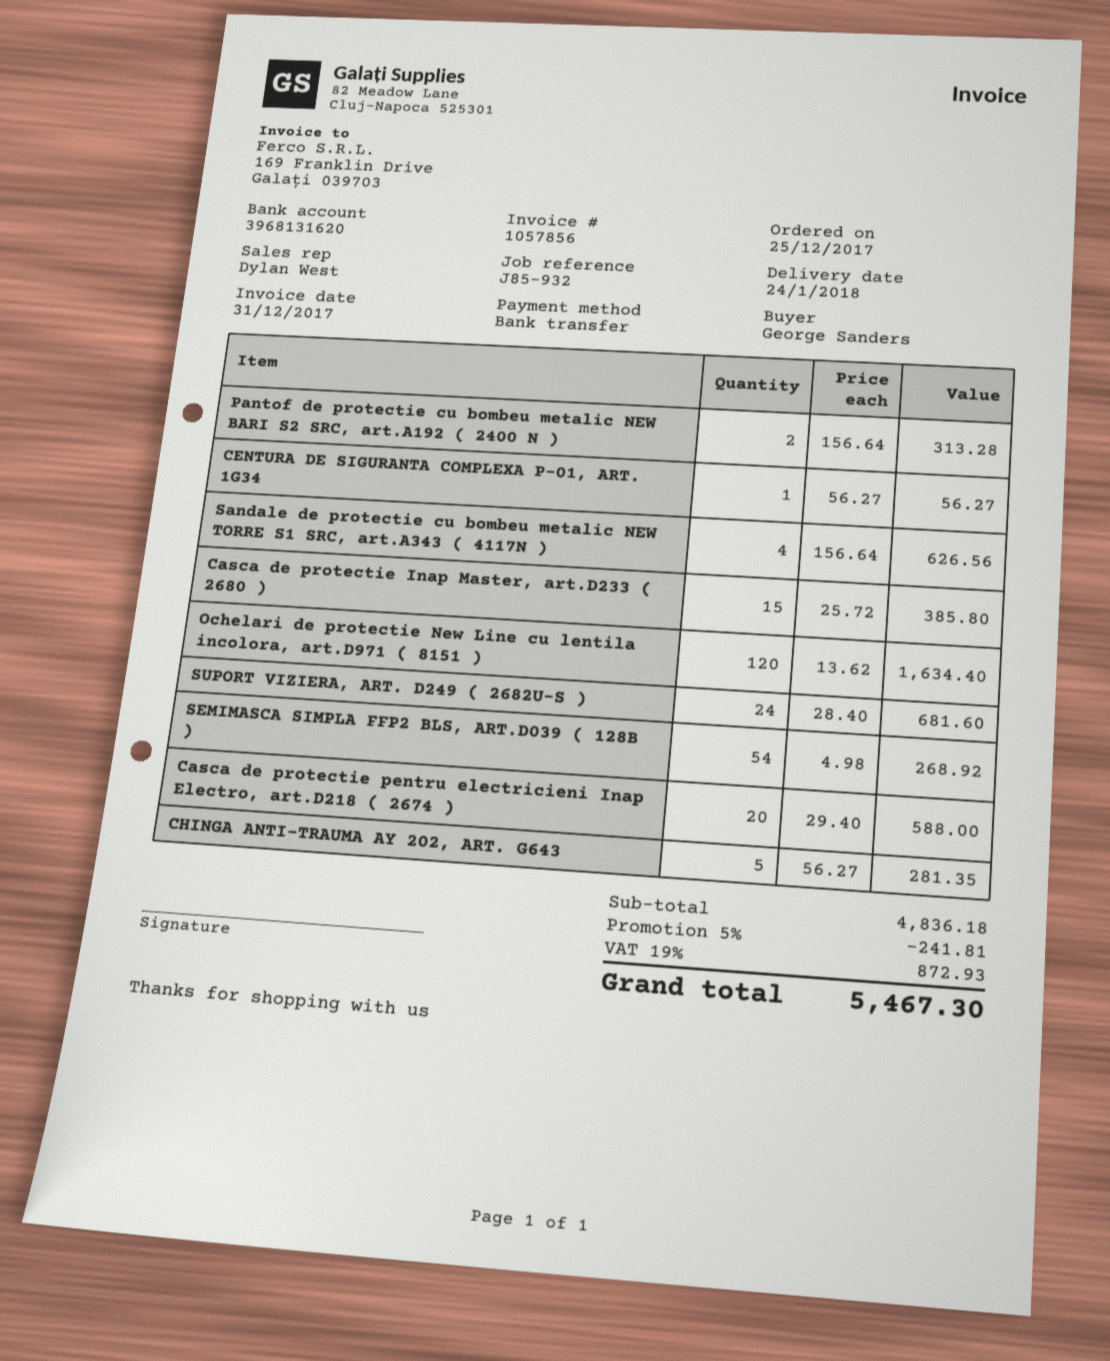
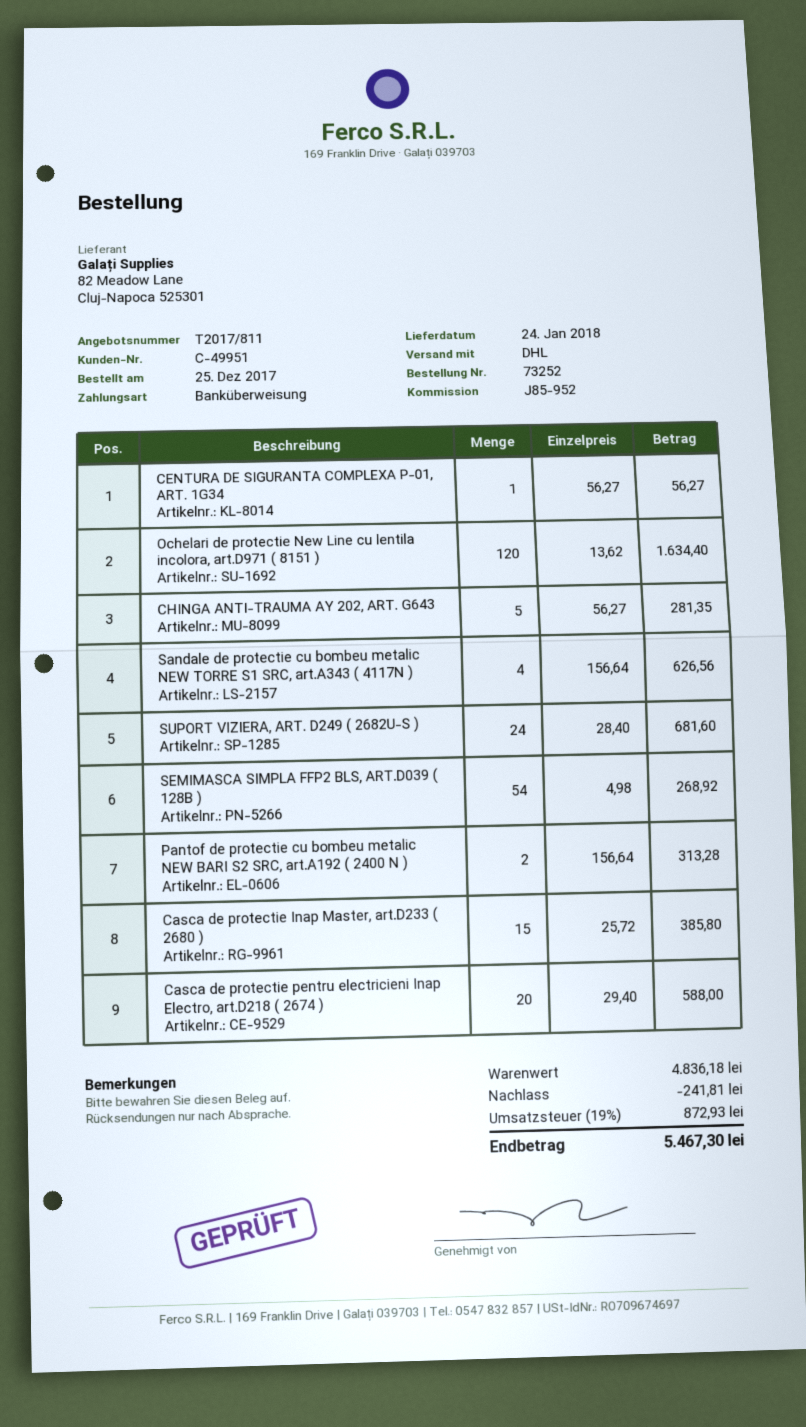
reference: J85-932 -> J85-952

